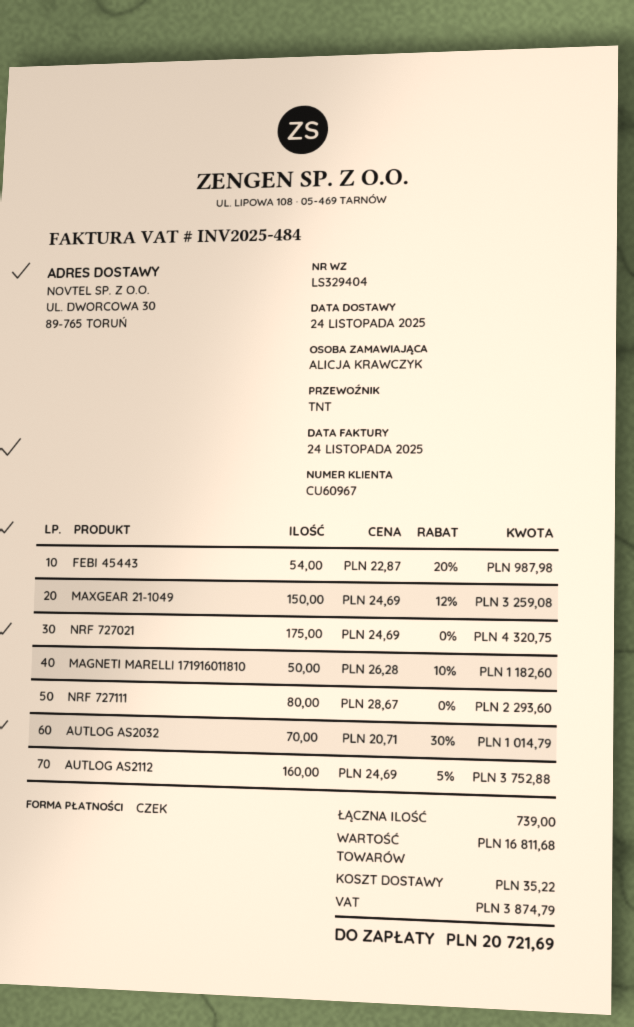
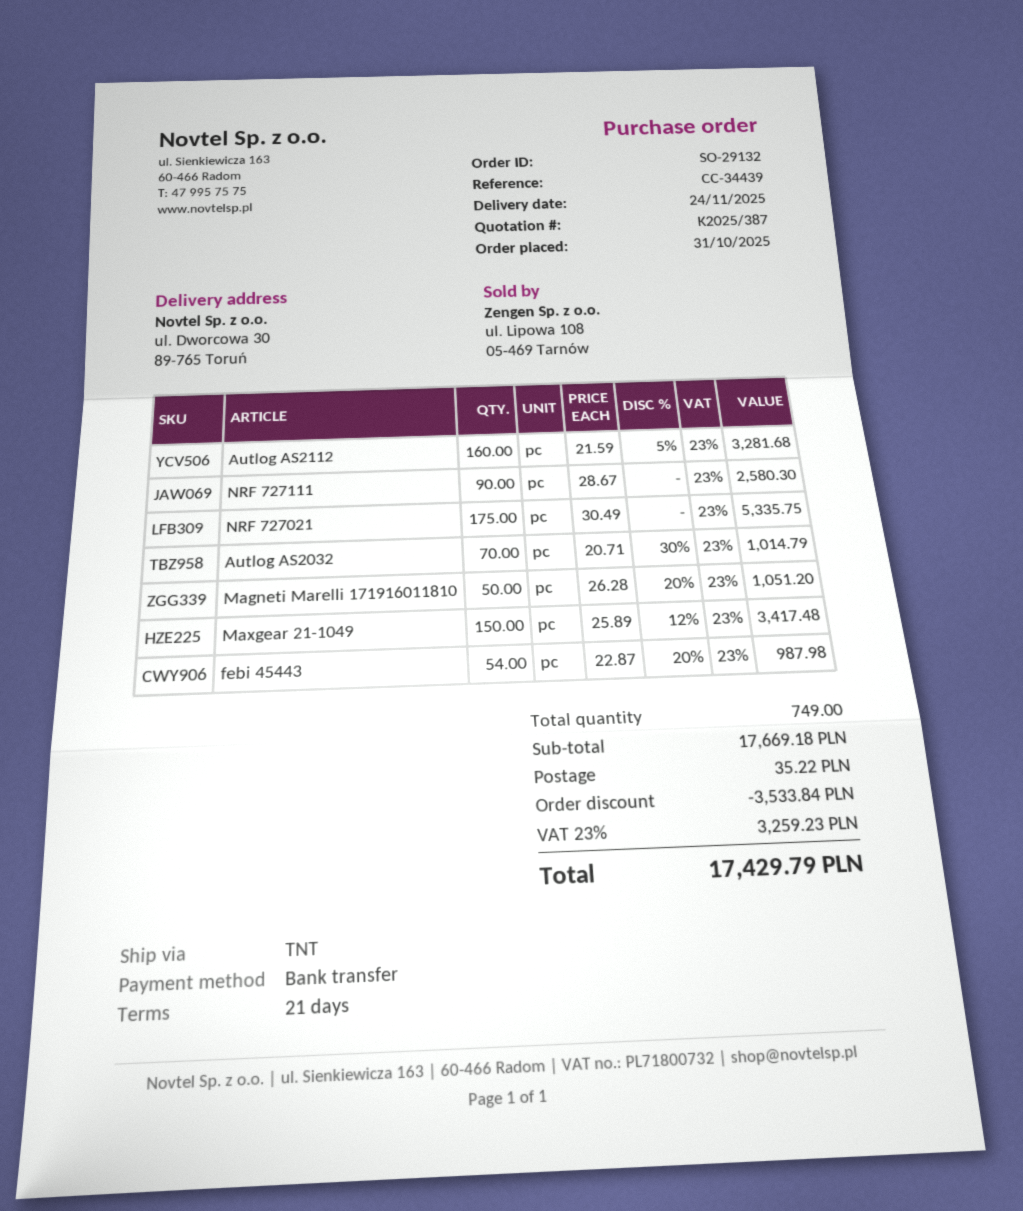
payment method: cheque -> bank transfer
MAXGEAR 21-1049: 150 x 24.69 - 12% = 3259.08 -> 150 x 25.89 - 12% = 3417.48
NRF 727021: 175 x 24.69 = 4320.75 -> 175 x 30.49 = 5335.75
MAGNETI MARELLI 171916011810: 50 x 26.28 - 10% = 1182.60 -> 50 x 26.28 - 20% = 1051.20
NRF 727111: 80 x 28.67 = 2293.60 -> 90 x 28.67 = 2580.30
AUTLOG AS2112: 160 x 24.69 - 5% = 3752.88 -> 160 x 21.59 - 5% = 3281.68
total quantity: 739 -> 749
subtotal: 16811.68 -> 17669.18
discount: none -> 3533.84
tax: 3874.79 -> 3259.23
total: 20721.69 -> 17429.79

